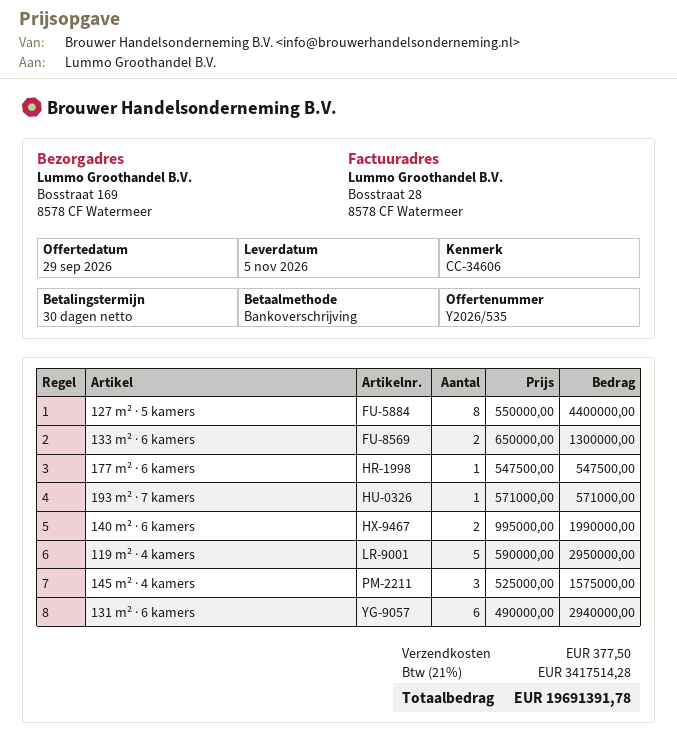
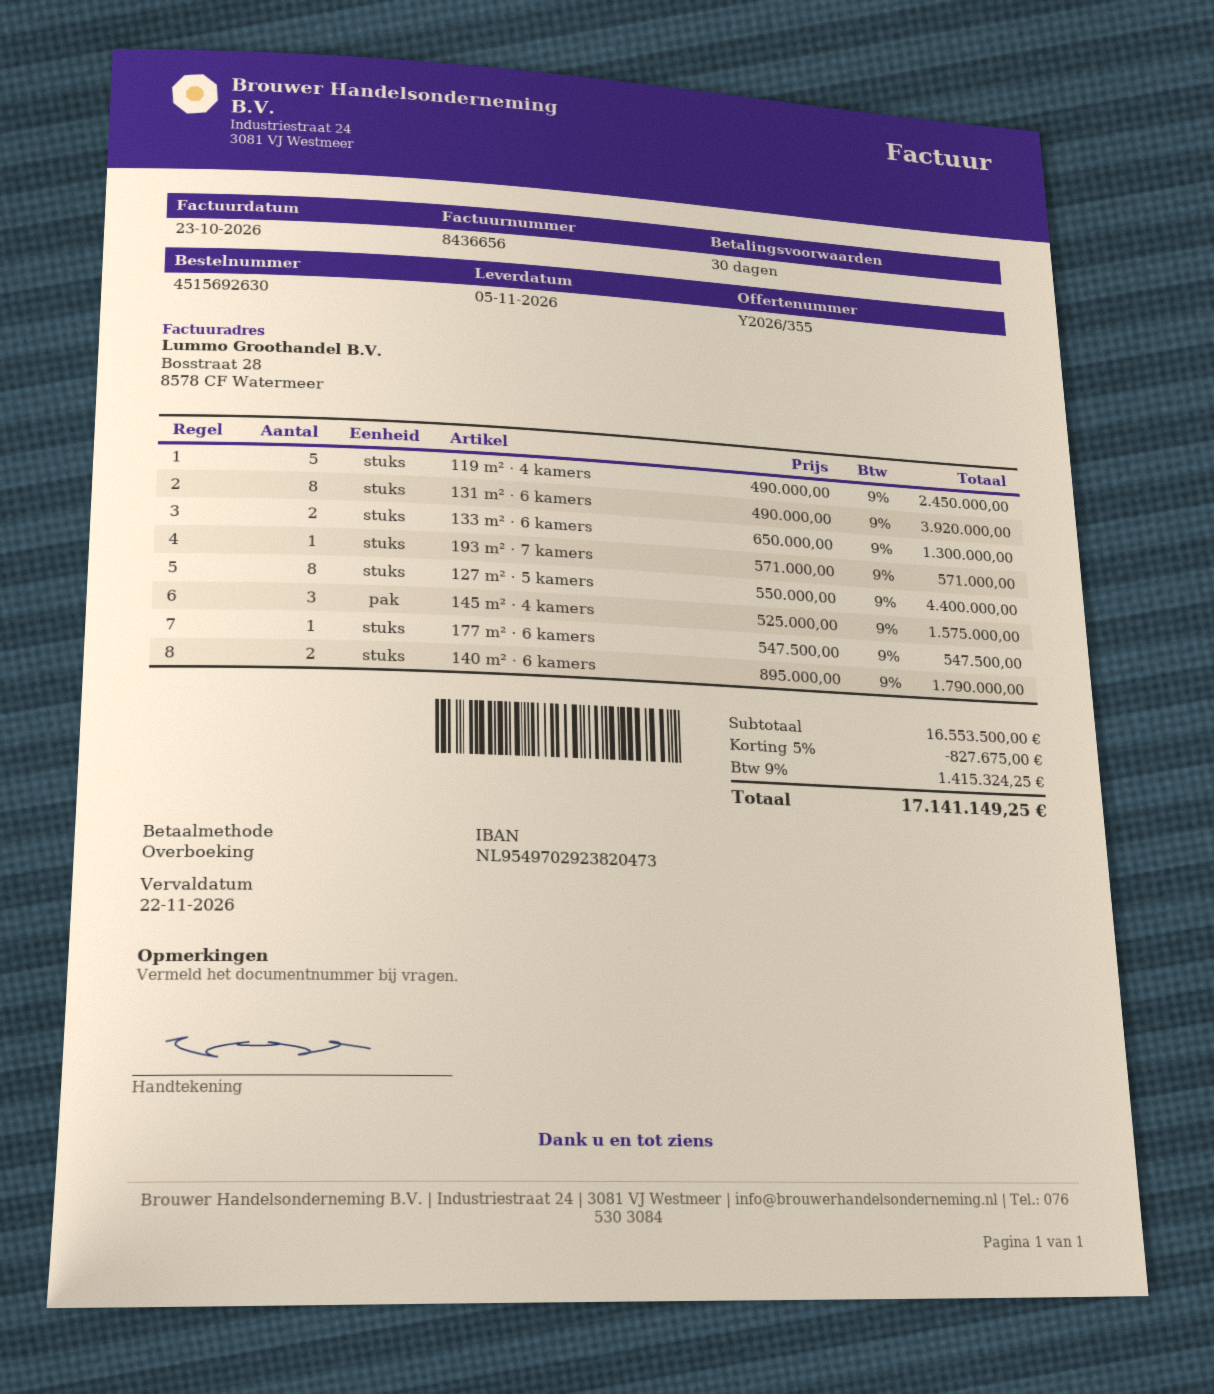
quote number: Y2026/535 -> Y2026/355
140 m² · 6 kamers: 2 x 995000.00 = 1990000.00 -> 2 x 895000.00 = 1790000.00
119 m² · 4 kamers: 5 x 590000.00 = 2950000.00 -> 5 x 490000.00 = 2450000.00
131 m² · 6 kamers: 6 x 490000.00 = 2940000.00 -> 8 x 490000.00 = 3920000.00
discount: none -> 5% = 827675.00
shipping: 377.50 -> none
tax: 21% = 3417514.28 -> 9% = 1415324.25
total: 19691391.78 -> 17141149.25

